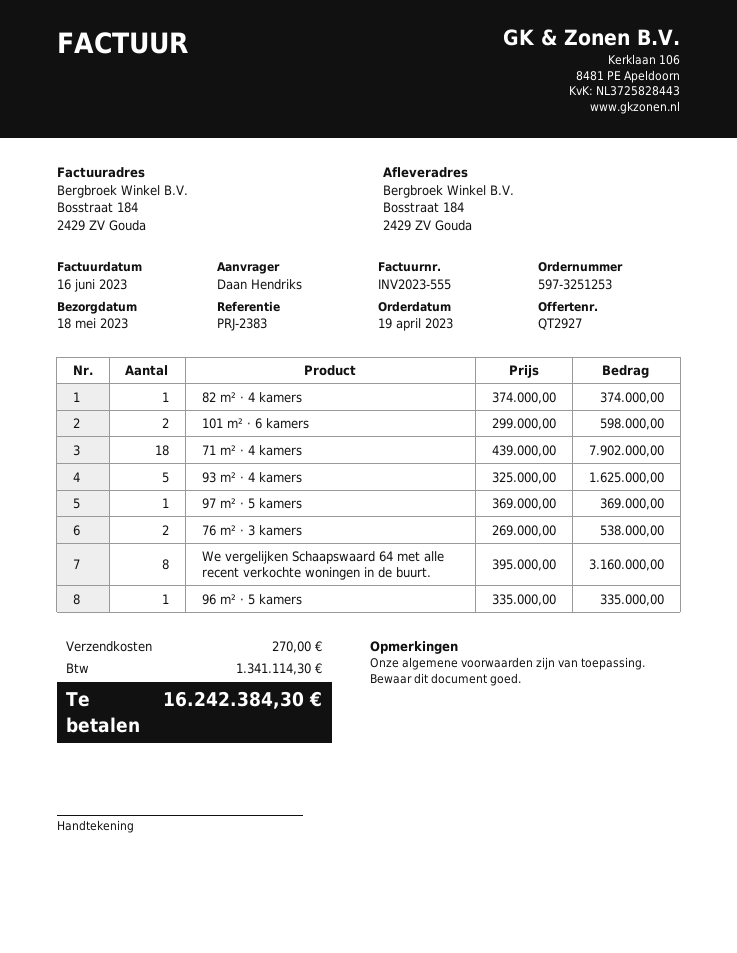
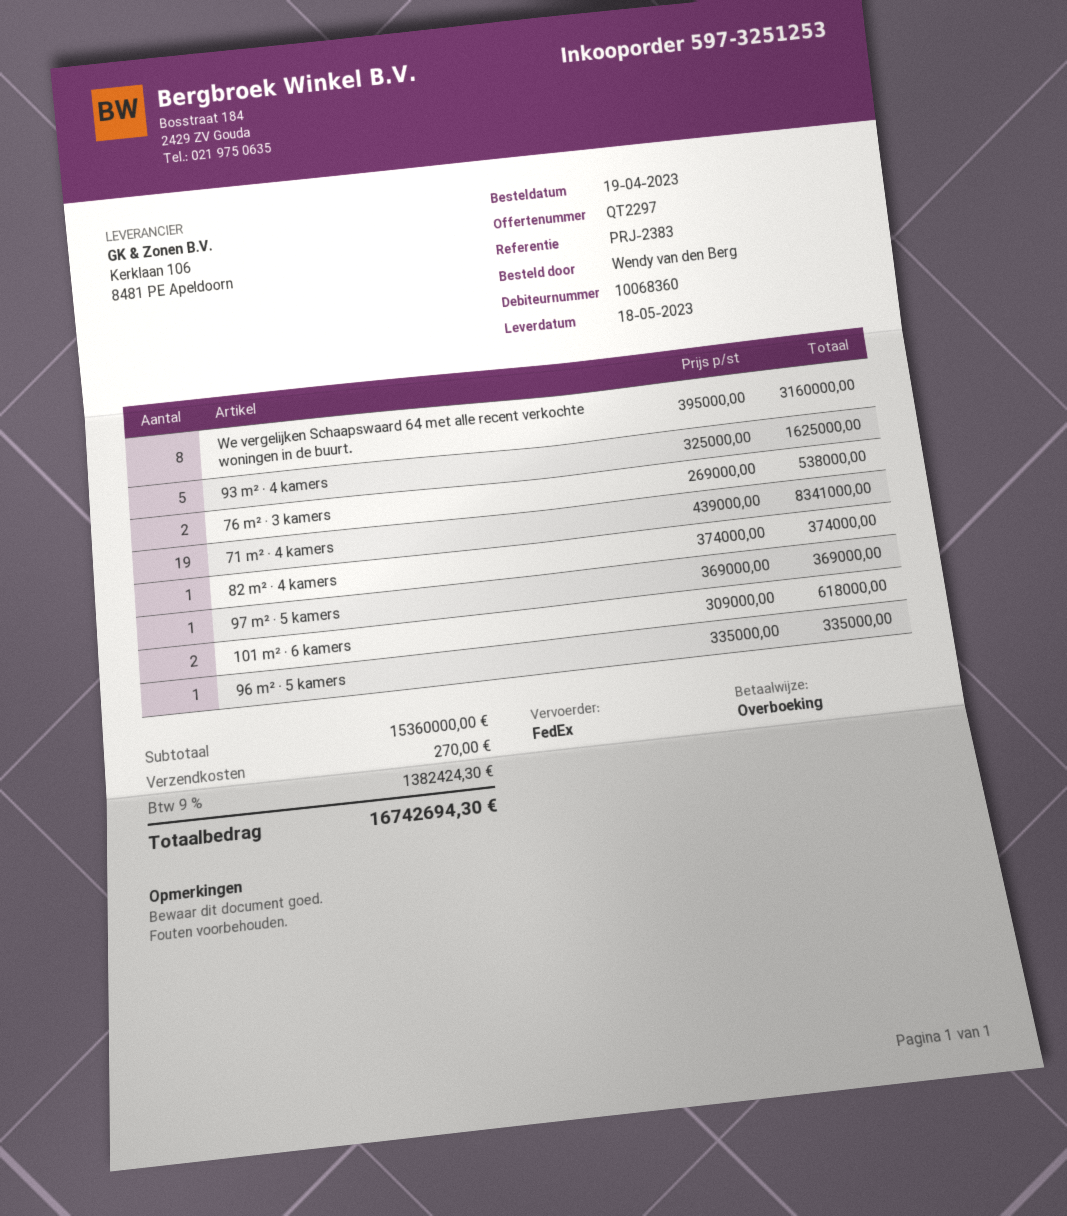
quote number: QT2927 -> QT2297
ordered by: Daan Hendriks -> Wendy van den Berg
101 m² · 6 kamers: 2 x 299000.00 = 598000.00 -> 2 x 309000.00 = 618000.00
71 m² · 4 kamers: 18 x 439000.00 = 7902000.00 -> 19 x 439000.00 = 8341000.00
tax: 1341114.30 -> 1382424.30
total: 16242384.30 -> 16742694.30

